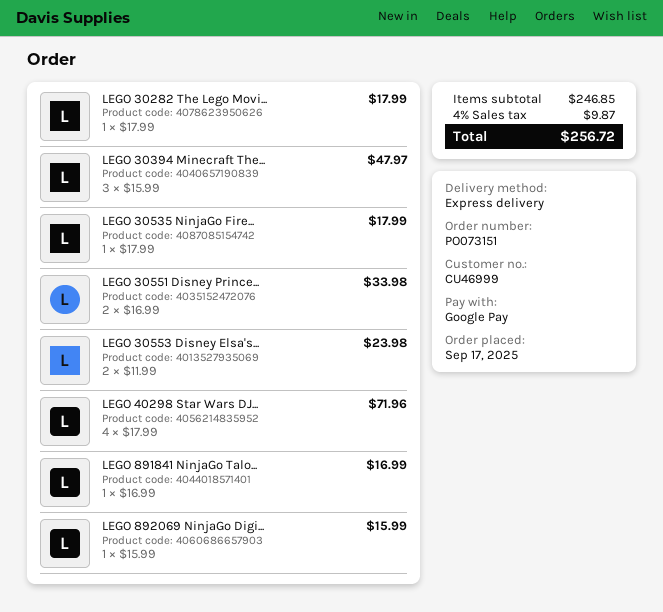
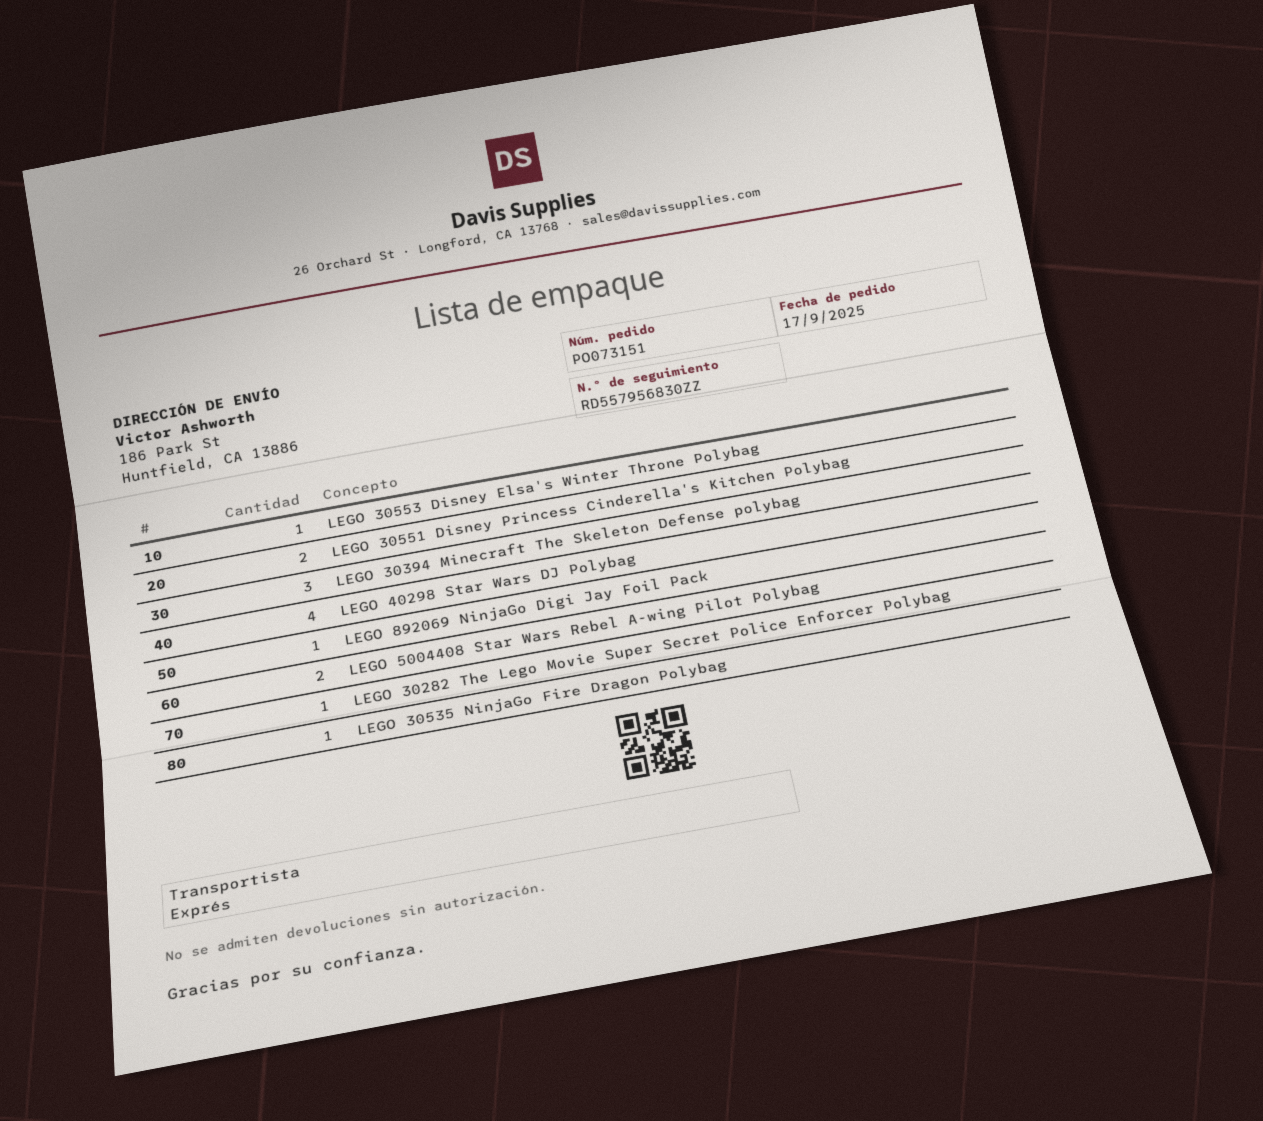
LEGO 30553 Disney Elsa's...: 2 -> 1
LEGO 891841 NinjaGo Talo...: 1 -> none
LEGO 5004408 Star Wars Rebel A-wing Pilot Polybag: none -> 2

